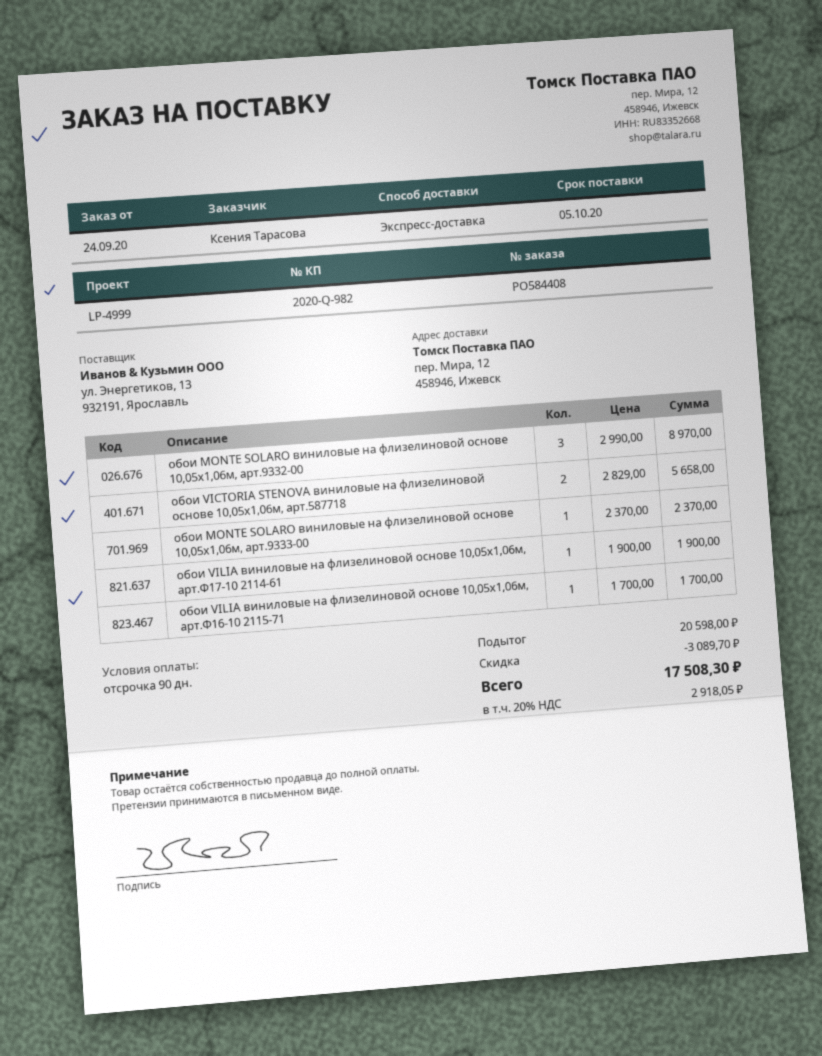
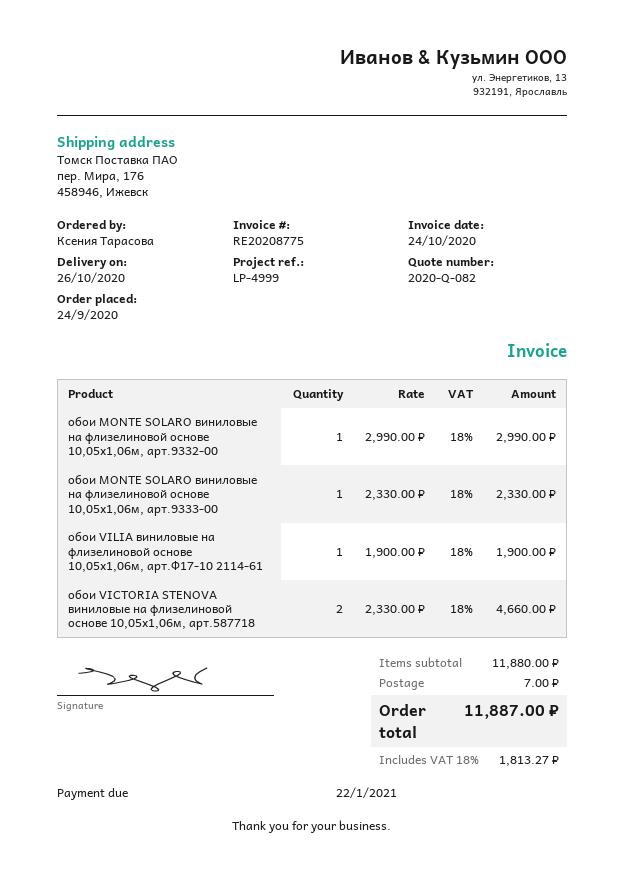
quote number: 2020-Q-982 -> 2020-Q-082
delivery date: 2020-10-05 -> 2020-10-26
ship to: пер. Мира, 12, 458946, Ижевск -> пер. Мира, 176, 458946, Ижевск
обои MONTE SOLARO виниловые на флизелиновой основе 10,05х1,06м, арт.9332-00: 3 x 2990.00 = 8970.00 -> 1 x 2990.00 = 2990.00
обои VICTORIA STENOVA виниловые на флизелиновой основе 10,05х1,06м, арт.587718: 2 x 2829.00 = 5658.00 -> 2 x 2330.00 = 4660.00
обои MONTE SOLARO виниловые на флизелиновой основе 10,05х1,06м, арт.9333-00: 1 x 2370.00 = 2370.00 -> 1 x 2330.00 = 2330.00
обои VILIA виниловые на флизелиновой основе 10,05х1,06м, арт.Ф16-10 2115-71: 1 x 1700.00 = 1700.00 -> none
subtotal: 20598.00 -> 11880.00
discount: 3089.70 -> none
shipping: none -> 7.00
tax: 20% = 2918.05 -> 18% = 1813.27
total: 17508.30 -> 11887.00

